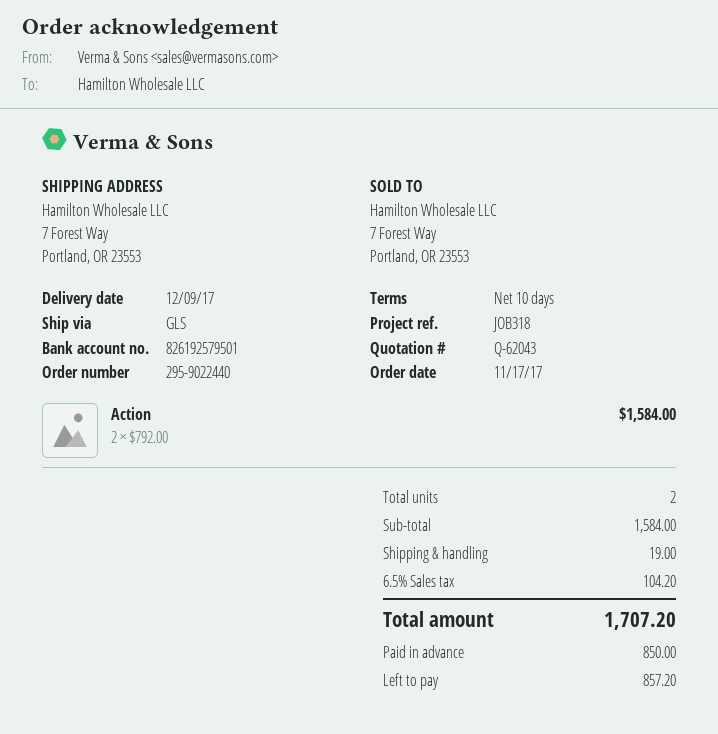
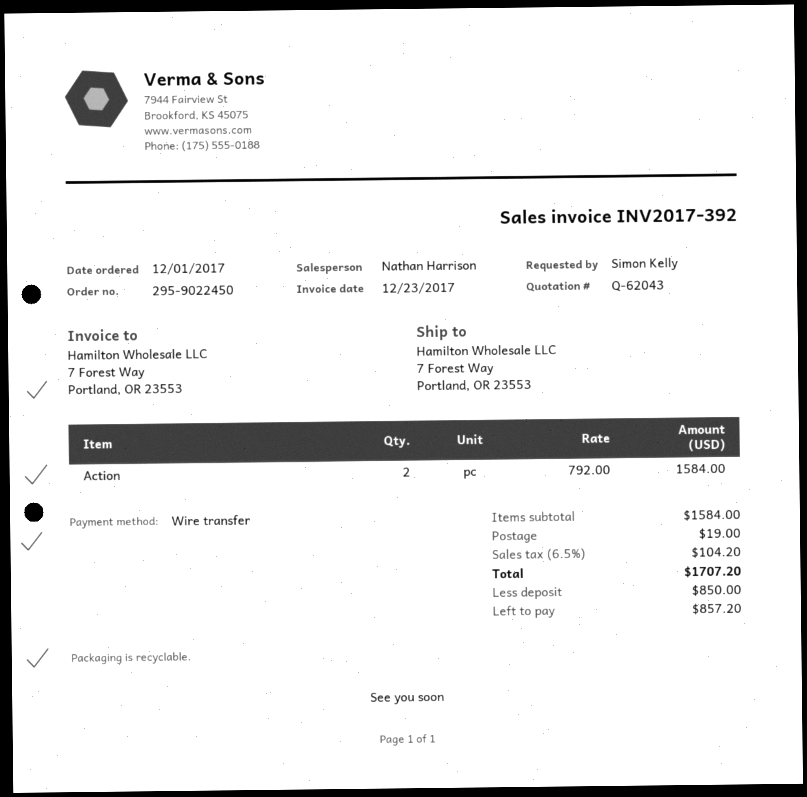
order number: 295-9022440 -> 295-9022450
order date: 2017-11-17 -> 2017-12-01

